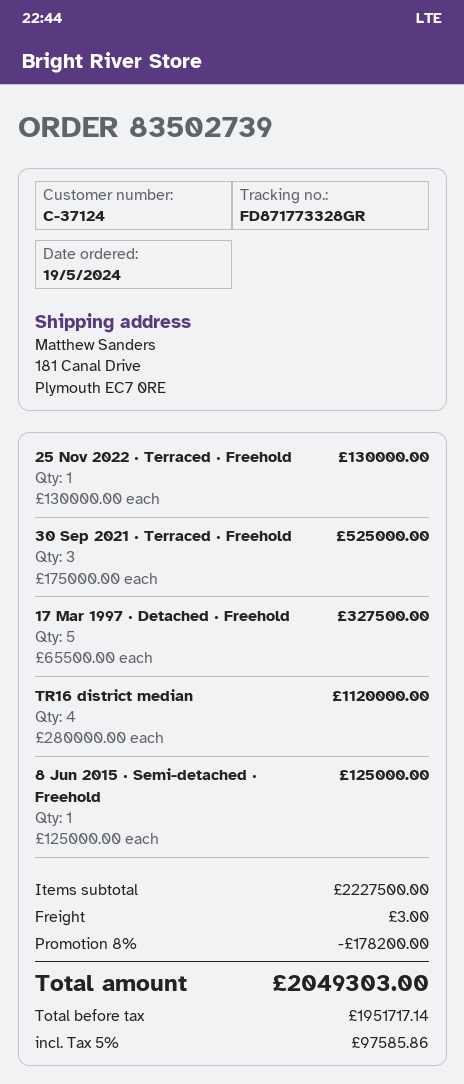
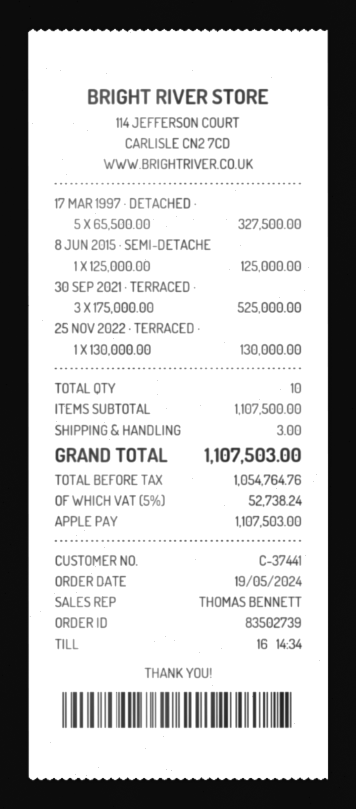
customer number: C-37124 -> C-37441
TR16 district median: 4 x 280000.00 = 1120000.00 -> none
subtotal: 2227500.00 -> 1107500.00
discount: 8% = 178200.00 -> none
net: 1951717.14 -> 1054764.76
tax: 5% = 97585.86 -> 5% = 52738.24
total: 2049303.00 -> 1107503.00

